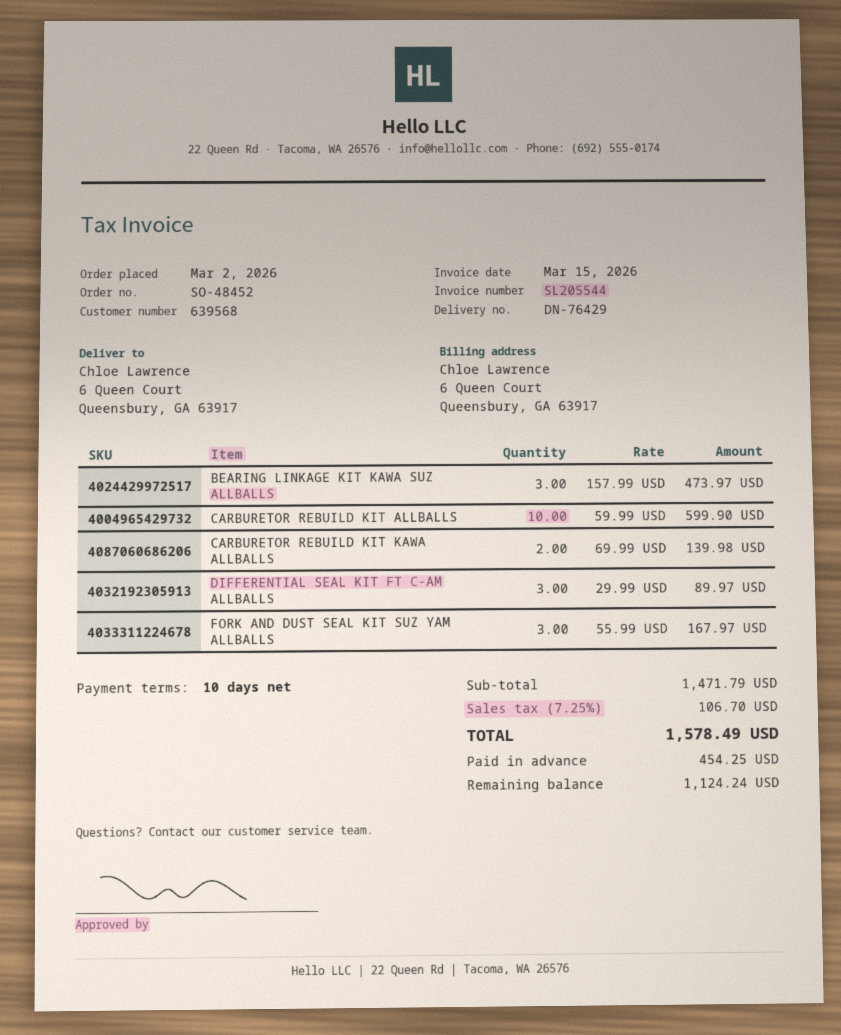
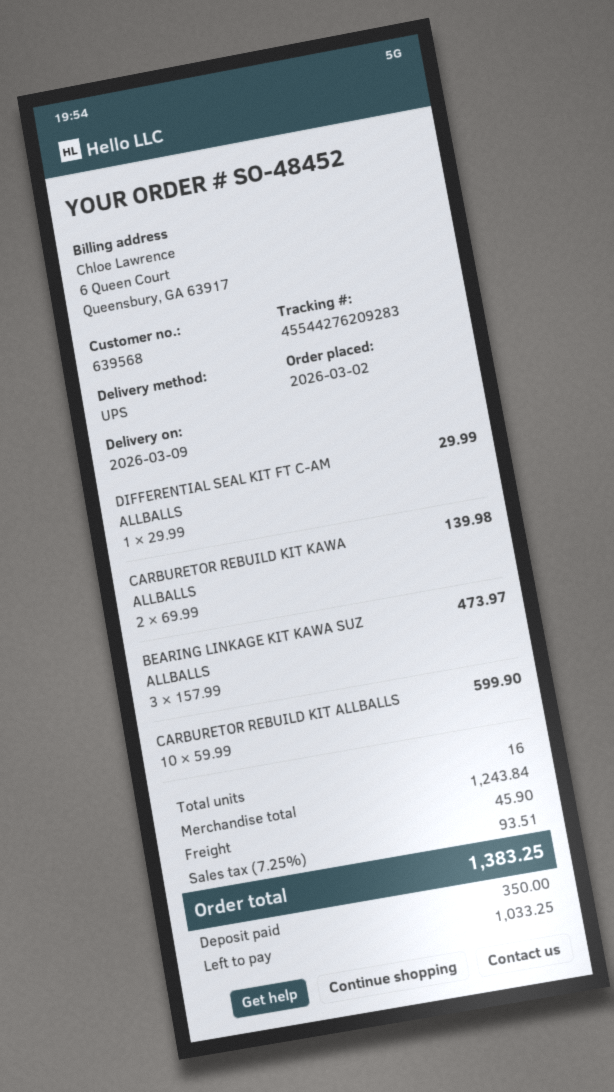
DIFFERENTIAL SEAL KIT FT C-AM ALLBALLS: 3 x 29.99 = 89.97 -> 1 x 29.99 = 29.99
FORK AND DUST SEAL KIT SUZ YAM ALLBALLS: 3 x 55.99 = 167.97 -> none
subtotal: 1471.79 -> 1243.84
shipping: none -> 45.90
tax: 7.25% = 106.70 -> 7.25% = 93.51
total: 1578.49 -> 1383.25
deposit: 454.25 -> 350.00
balance: 1124.24 -> 1033.25

